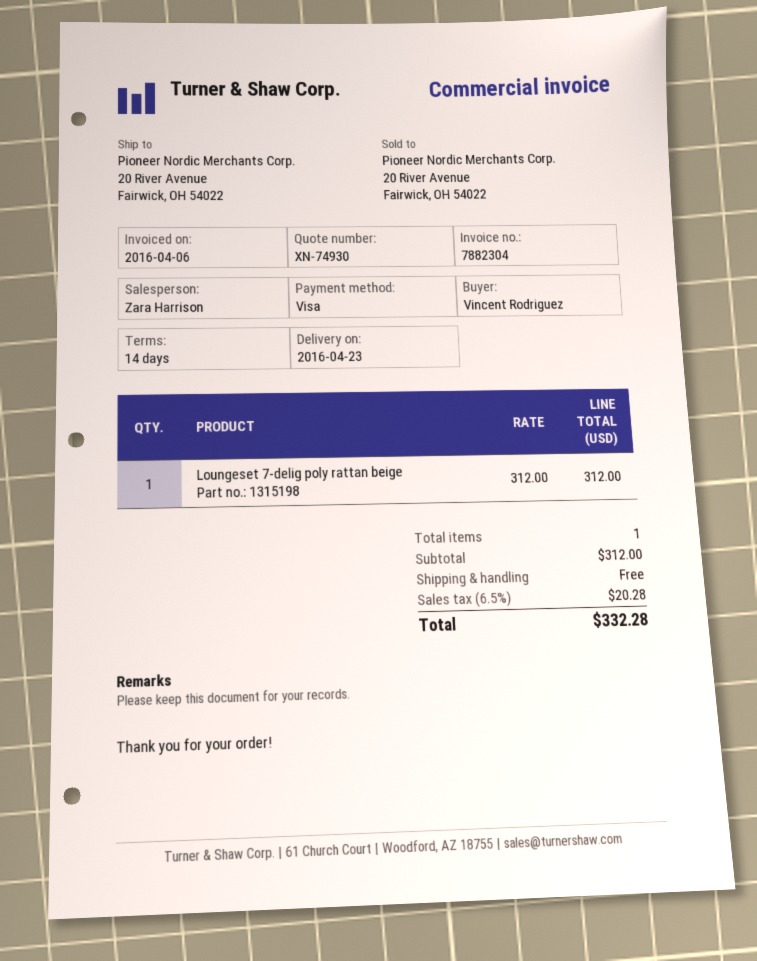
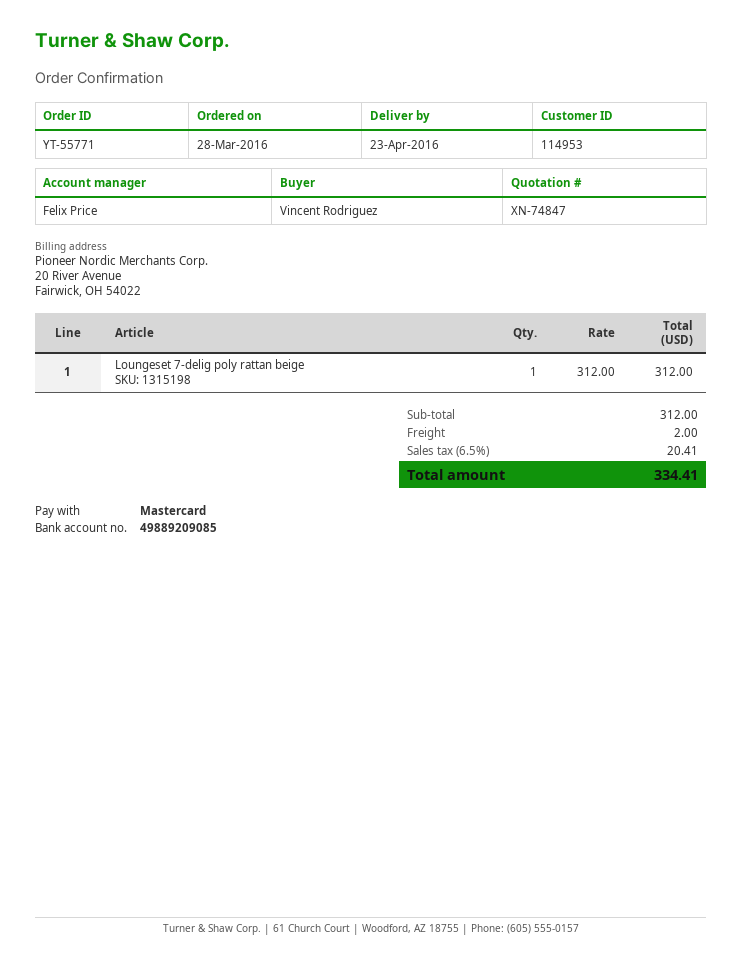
quote number: XN-74930 -> XN-74847
sales rep: Zara Harrison -> Felix Price
payment method: Visa -> Mastercard
shipping: 0.00 -> 2.00
tax: 6.5% = 20.28 -> 6.5% = 20.41
total: 332.28 -> 334.41

